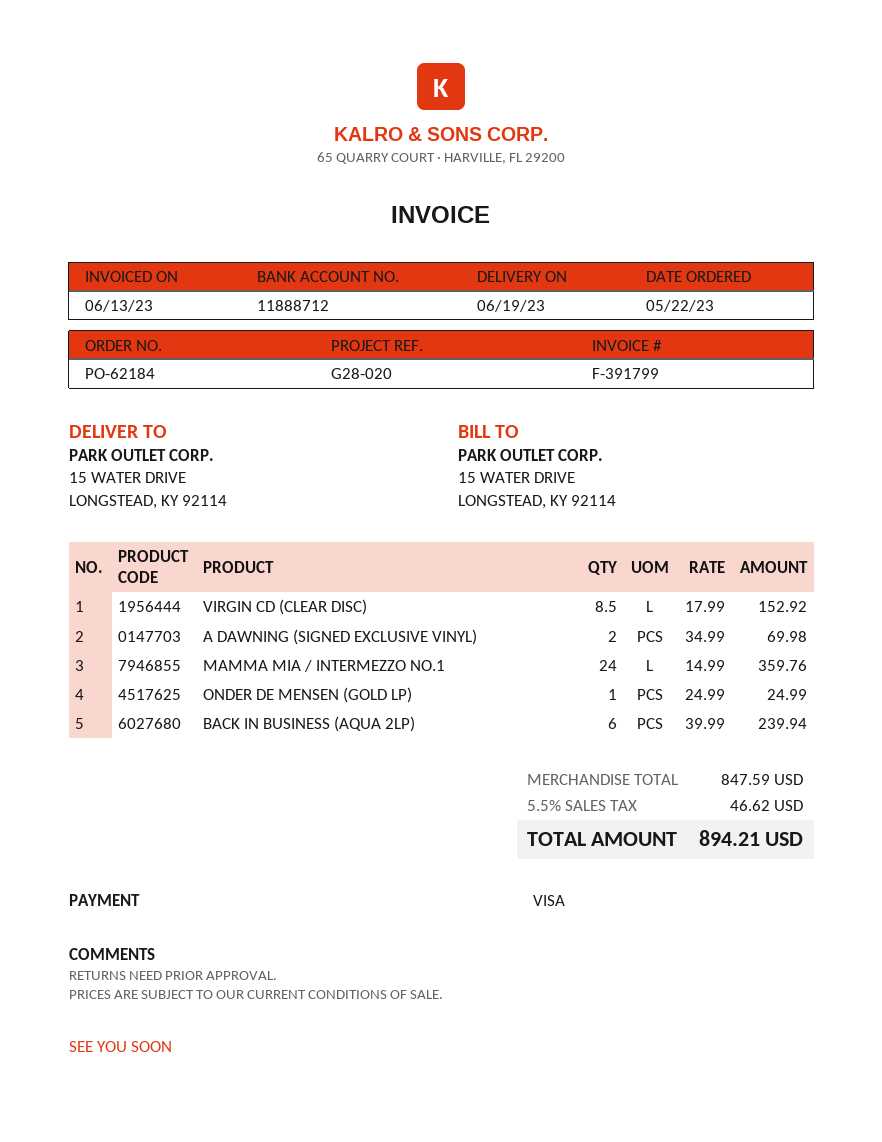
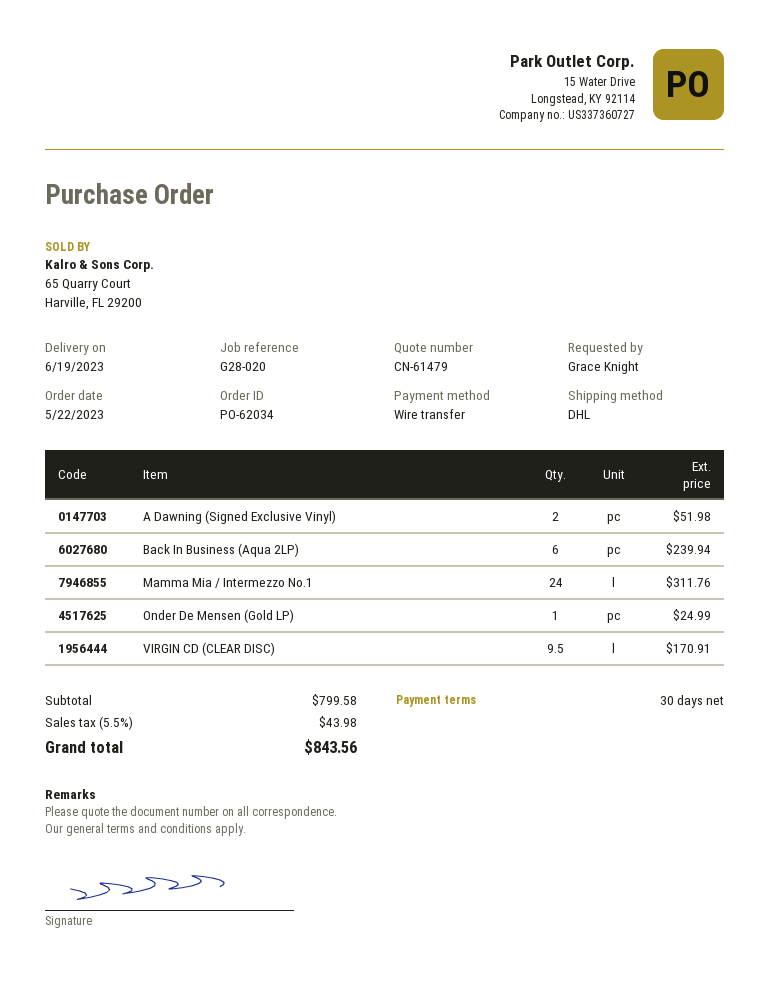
order number: PO-62184 -> PO-62034
payment method: Visa -> bank transfer
VIRGIN CD (CLEAR DISC): 8.5 for 152.92 -> 9.5 for 170.91
A DAWNING (SIGNED EXCLUSIVE VINYL): 2 for 69.98 -> 2 for 51.98
MAMMA MIA / INTERMEZZO NO.1: 24 for 359.76 -> 24 for 311.76
subtotal: 847.59 -> 799.58
tax: 5.5% = 46.62 -> 5.5% = 43.98
total: 894.21 -> 843.56

